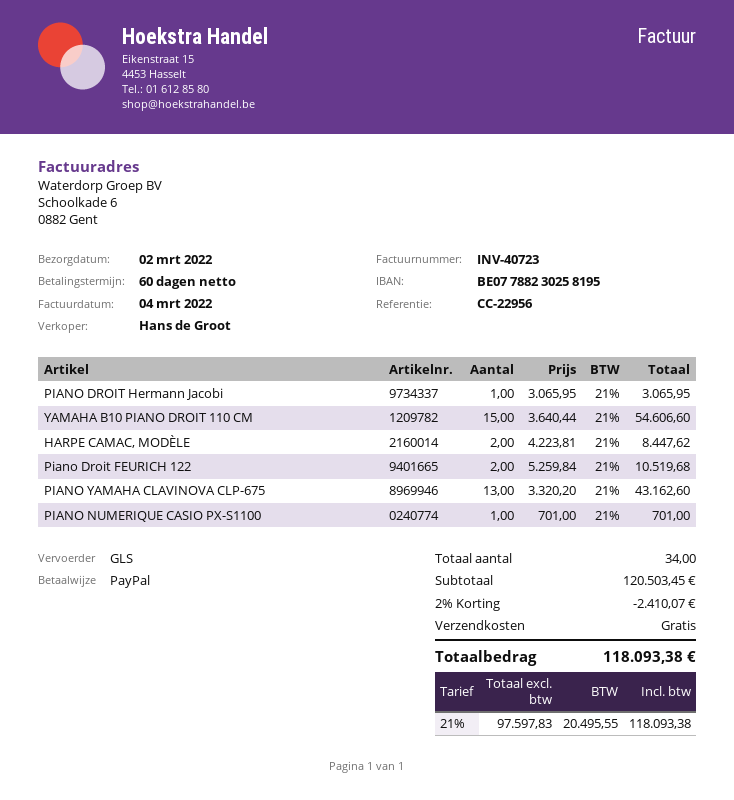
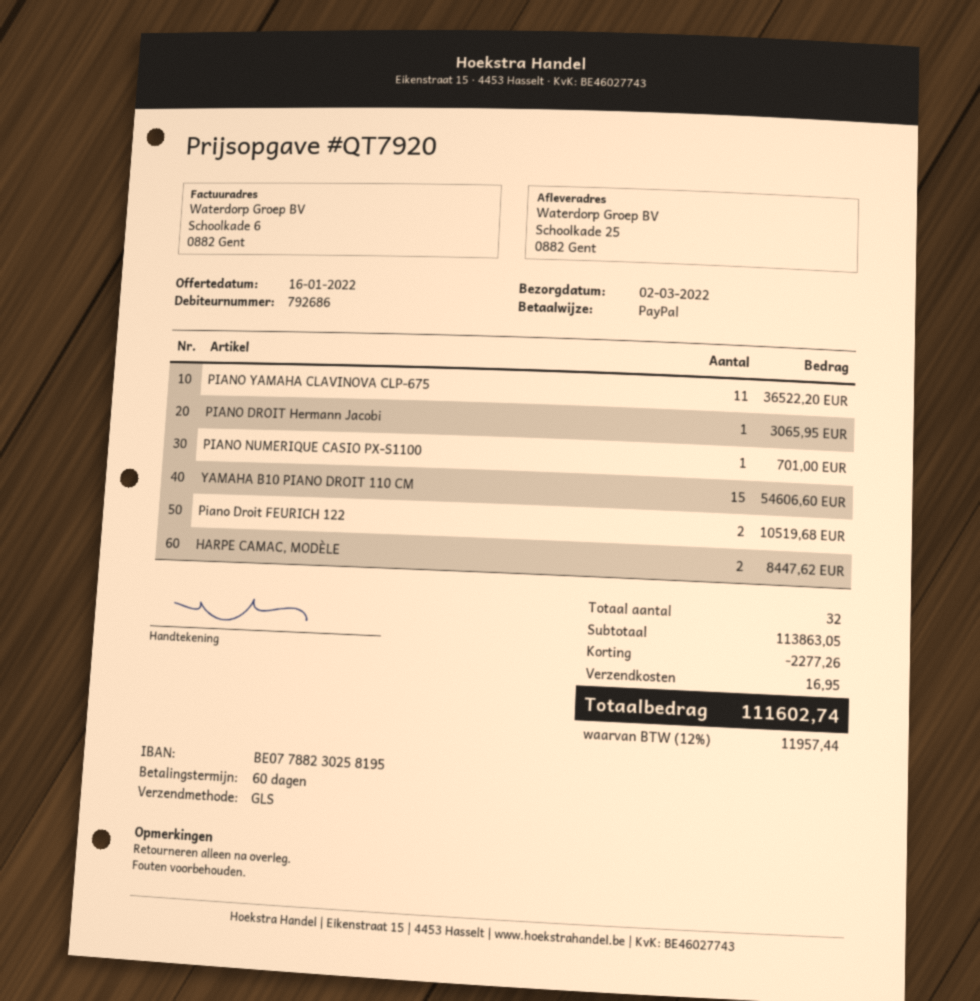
PIANO YAMAHA CLAVINOVA CLP-675: 13 for 43162.60 -> 11 for 36522.20
total quantity: 34 -> 32
subtotal: 120503.45 -> 113863.05
discount: 2410.07 -> 2277.26
shipping: 0.00 -> 16.95
tax: 21% = 20495.55 -> 12% = 11957.44
total: 118093.38 -> 111602.74

